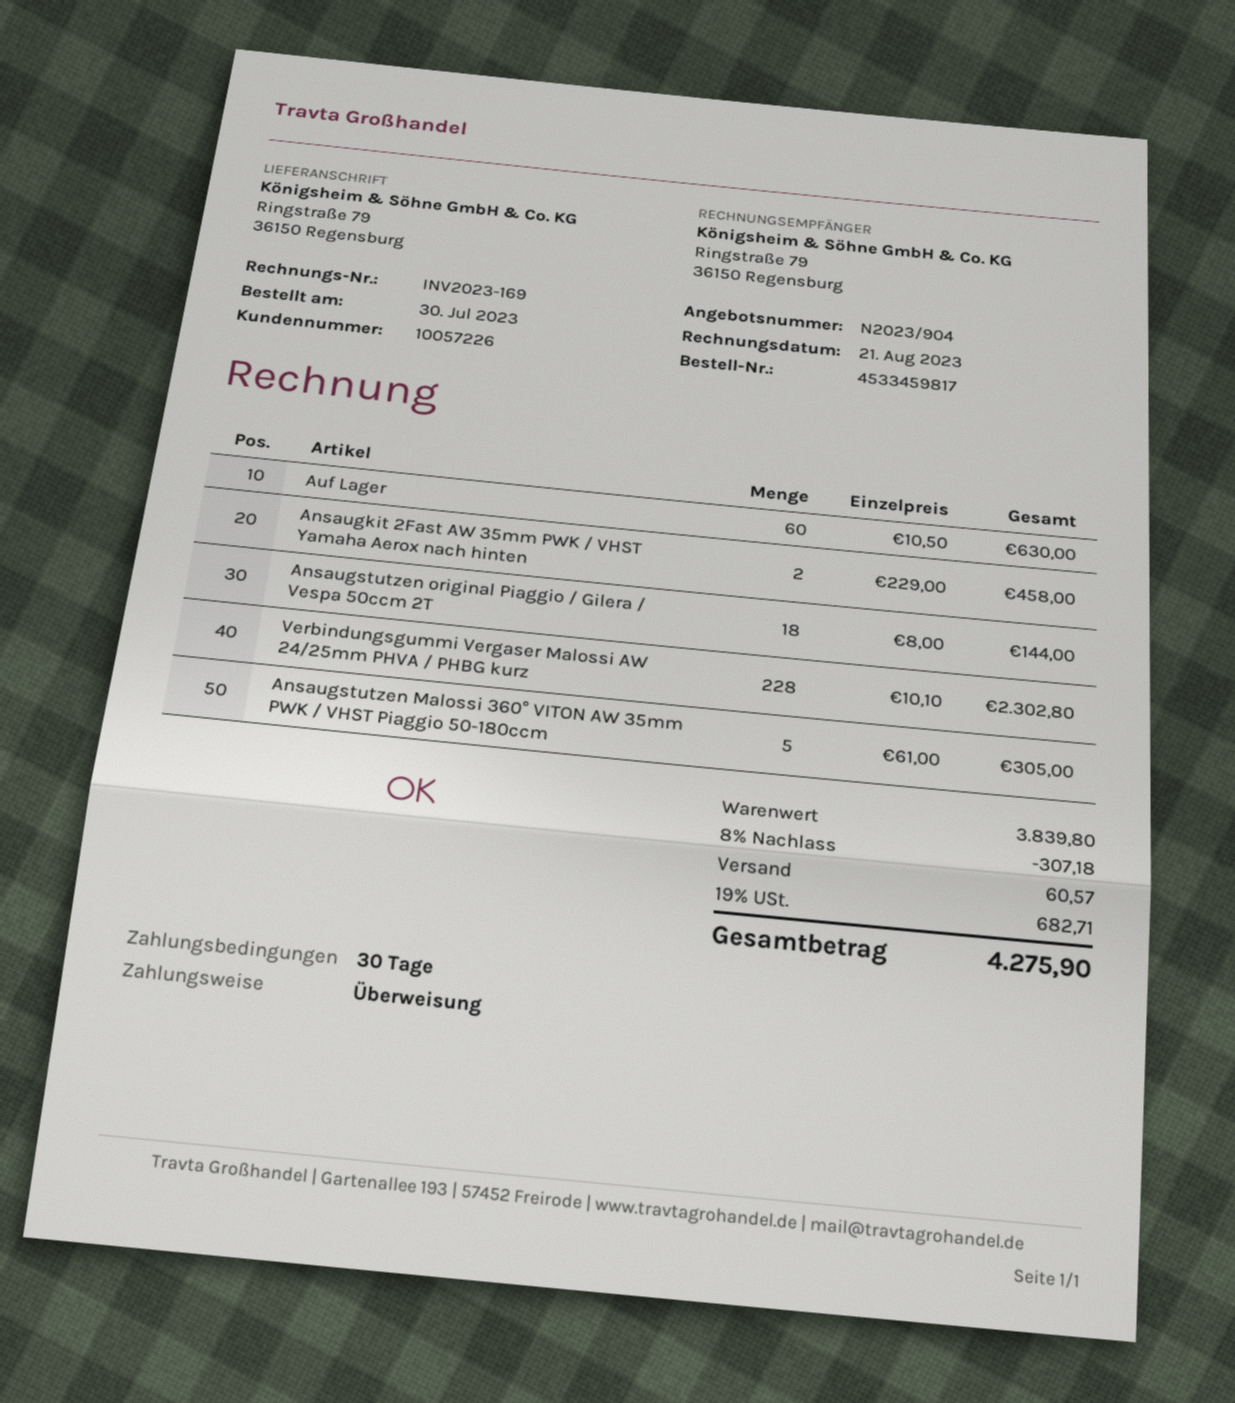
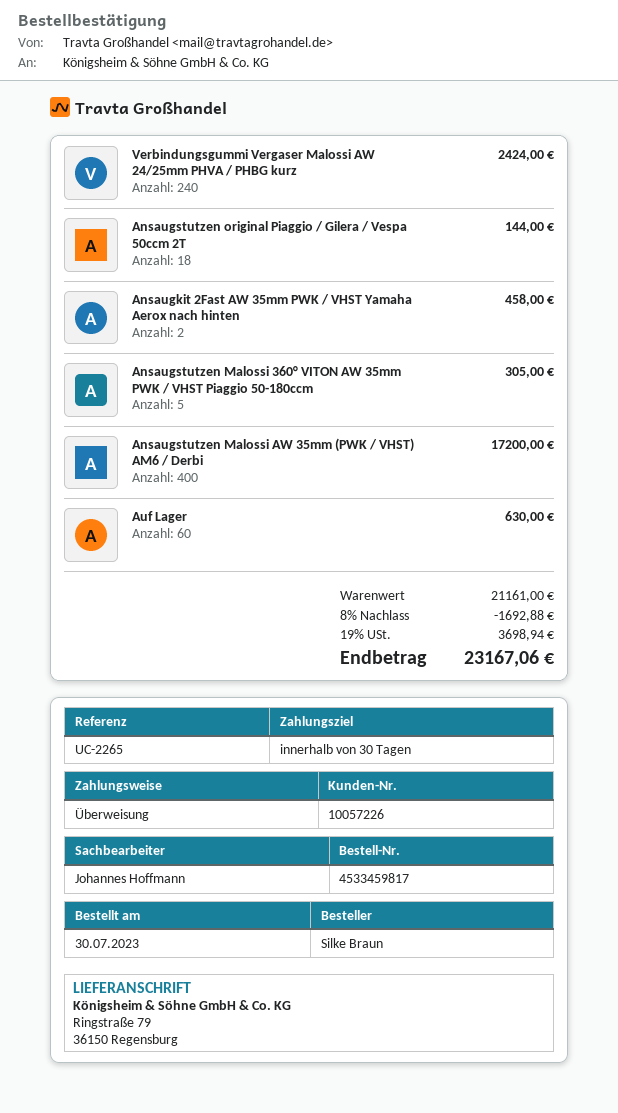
Verbindungsgummi Vergaser Malossi AW 24/25mm PHVA / PHBG kurz: 228 for 2302.80 -> 240 for 2424.00
Ansaugstutzen Malossi AW 35mm (PWK / VHST) AM6 / Derbi: none -> 400 for 17200.00
subtotal: 3839.80 -> 21161.00
discount: 8% = 307.18 -> 8% = 1692.88
shipping: 60.57 -> none
tax: 19% = 682.71 -> 19% = 3698.94
total: 4275.90 -> 23167.06

